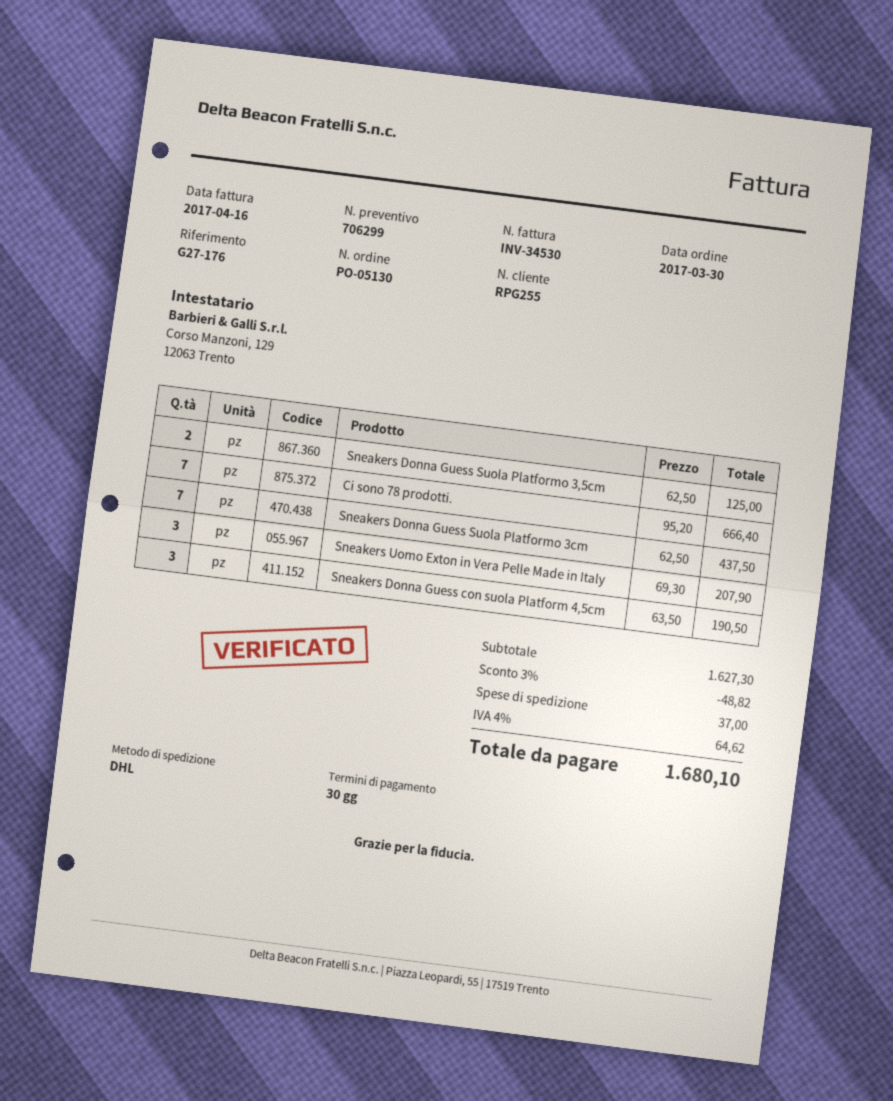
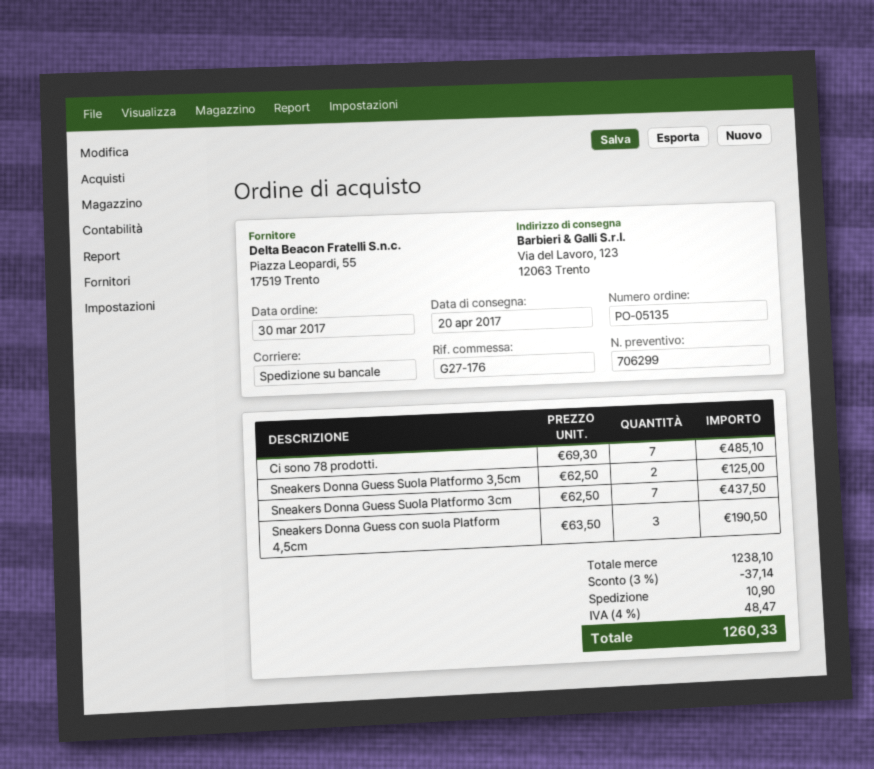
order number: PO-05130 -> PO-05135
shipping method: DHL -> pallet freight
Ci sono 78 prodotti.: 7 x 95.20 = 666.40 -> 7 x 69.30 = 485.10
Sneakers Uomo Exton in Vera Pelle Made in Italy: 3 x 69.30 = 207.90 -> none
subtotal: 1627.30 -> 1238.10
discount: 3% = 48.82 -> 3% = 37.14
shipping: 37.00 -> 10.90
tax: 4% = 64.62 -> 4% = 48.47
total: 1680.10 -> 1260.33

